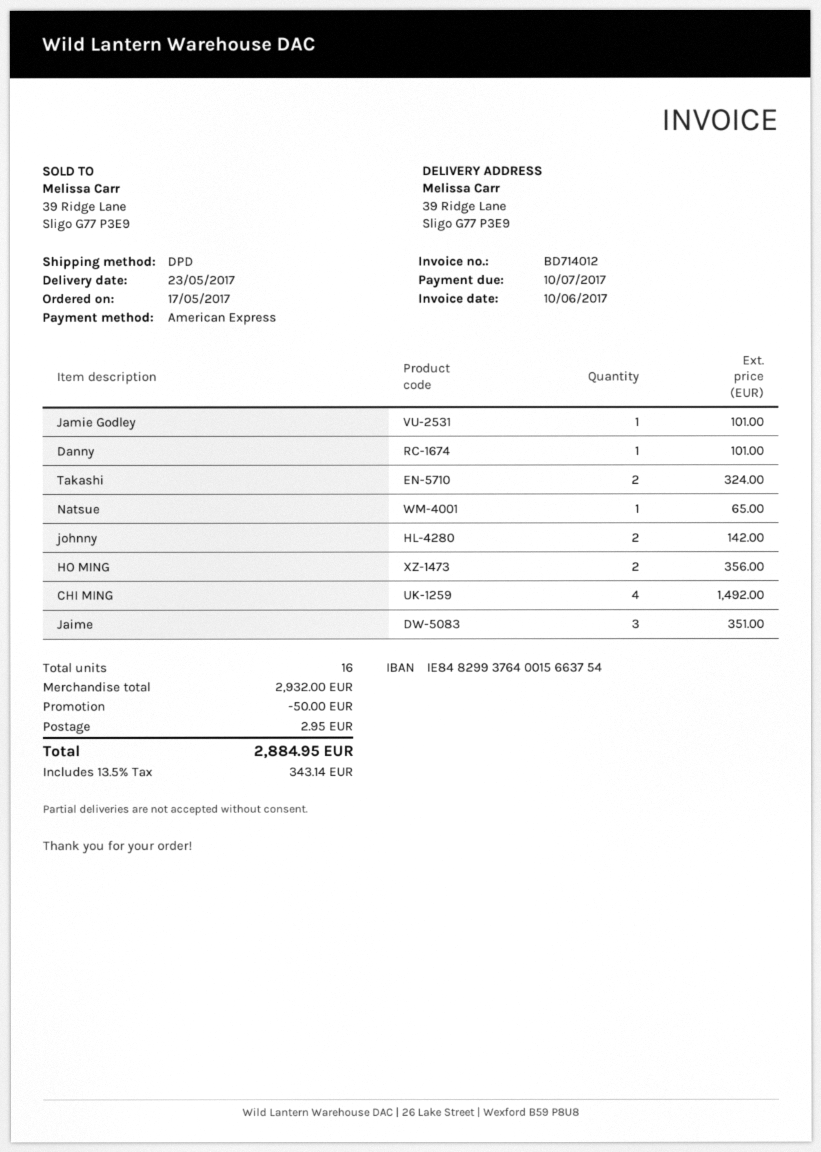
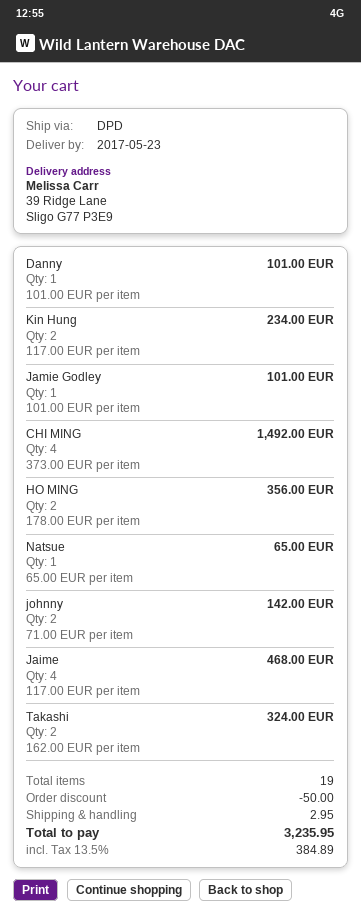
Jaime: 3 for 351.00 -> 4 for 468.00
Kin Hung: none -> 2 for 234.00
total quantity: 16 -> 19
tax: 13.5% = 343.14 -> 13.5% = 384.89
total: 2884.95 -> 3235.95

